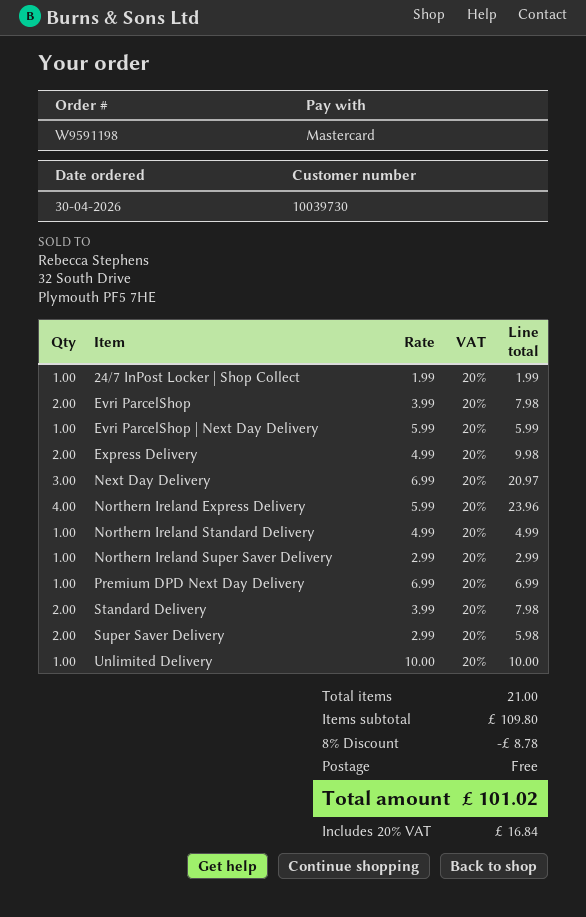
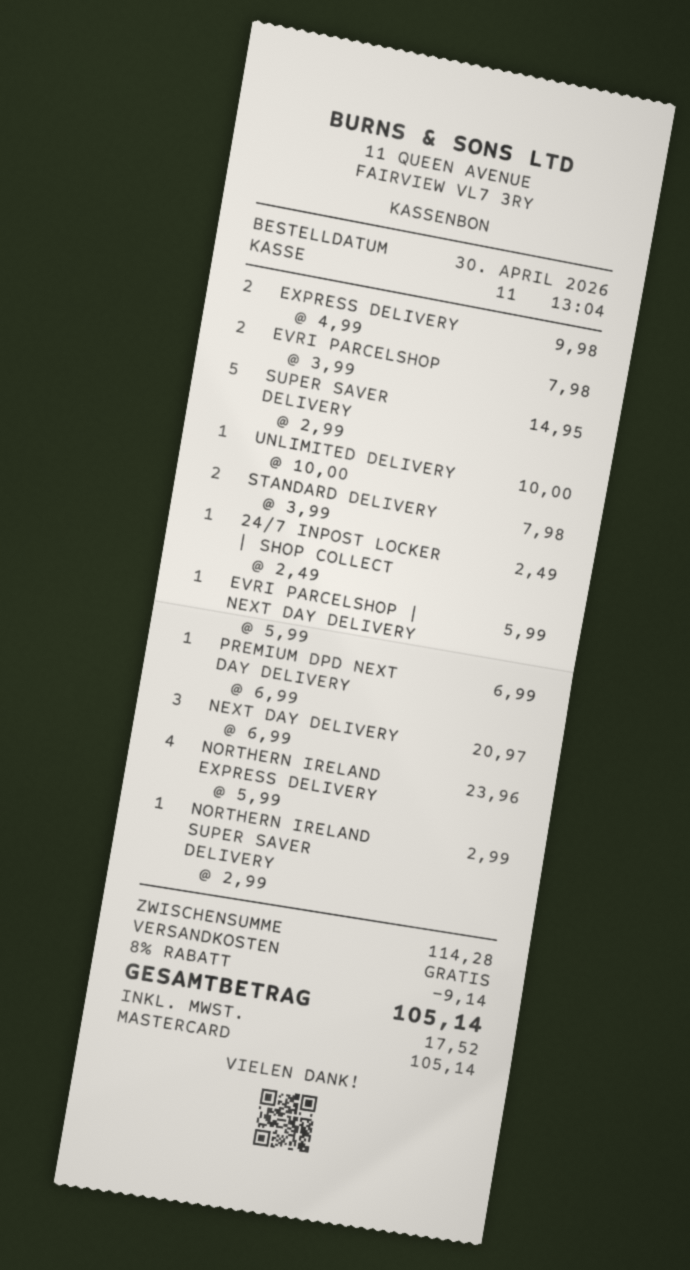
24/7 InPost Locker | Shop Collect: 1 x 1.99 = 1.99 -> 1 x 2.49 = 2.49
Northern Ireland Standard Delivery: 1 x 4.99 = 4.99 -> none
Super Saver Delivery: 2 x 2.99 = 5.98 -> 5 x 2.99 = 14.95
subtotal: 109.80 -> 114.28
discount: 8% = 8.78 -> 8% = 9.14
tax: 16.84 -> 17.52
total: 101.02 -> 105.14

